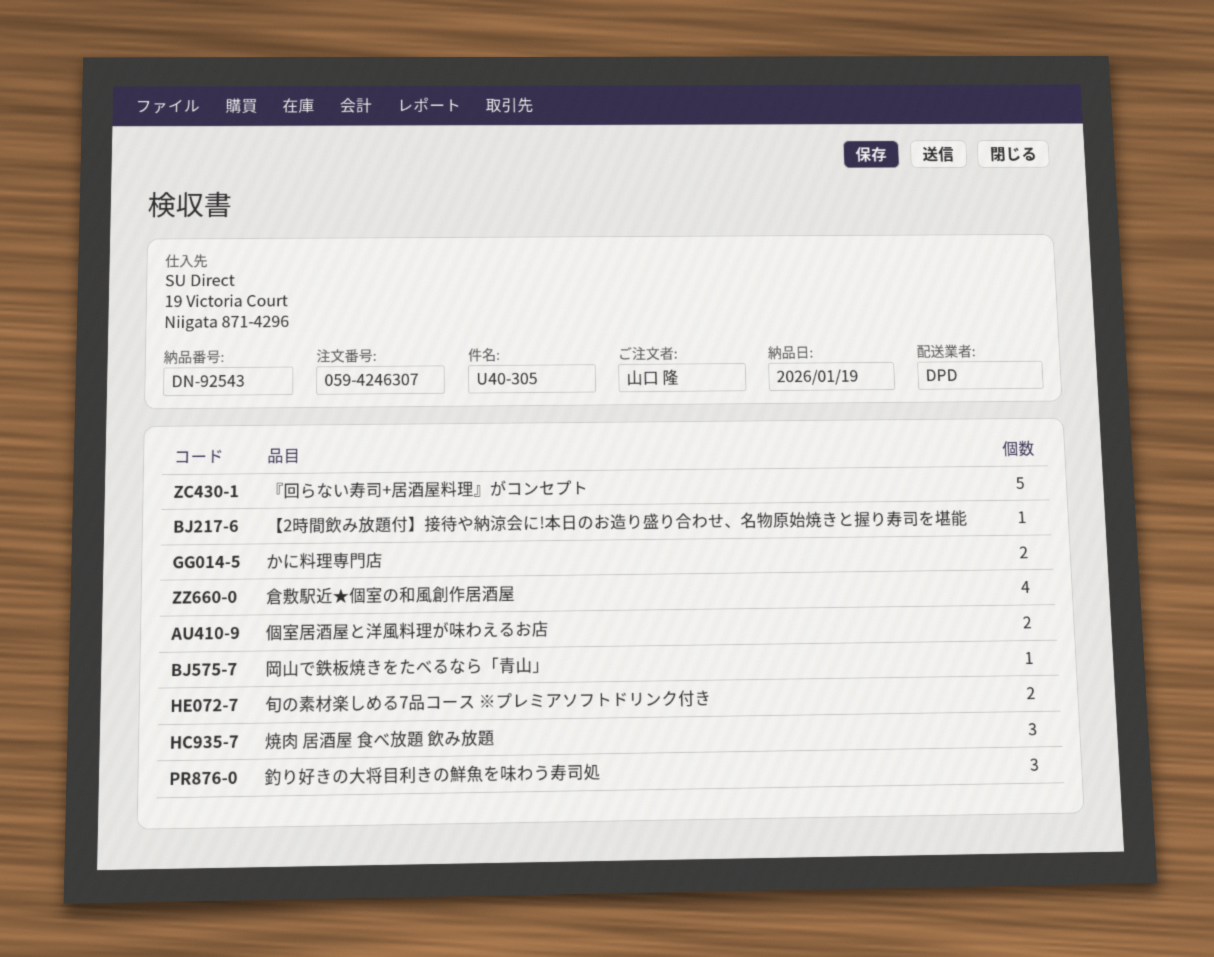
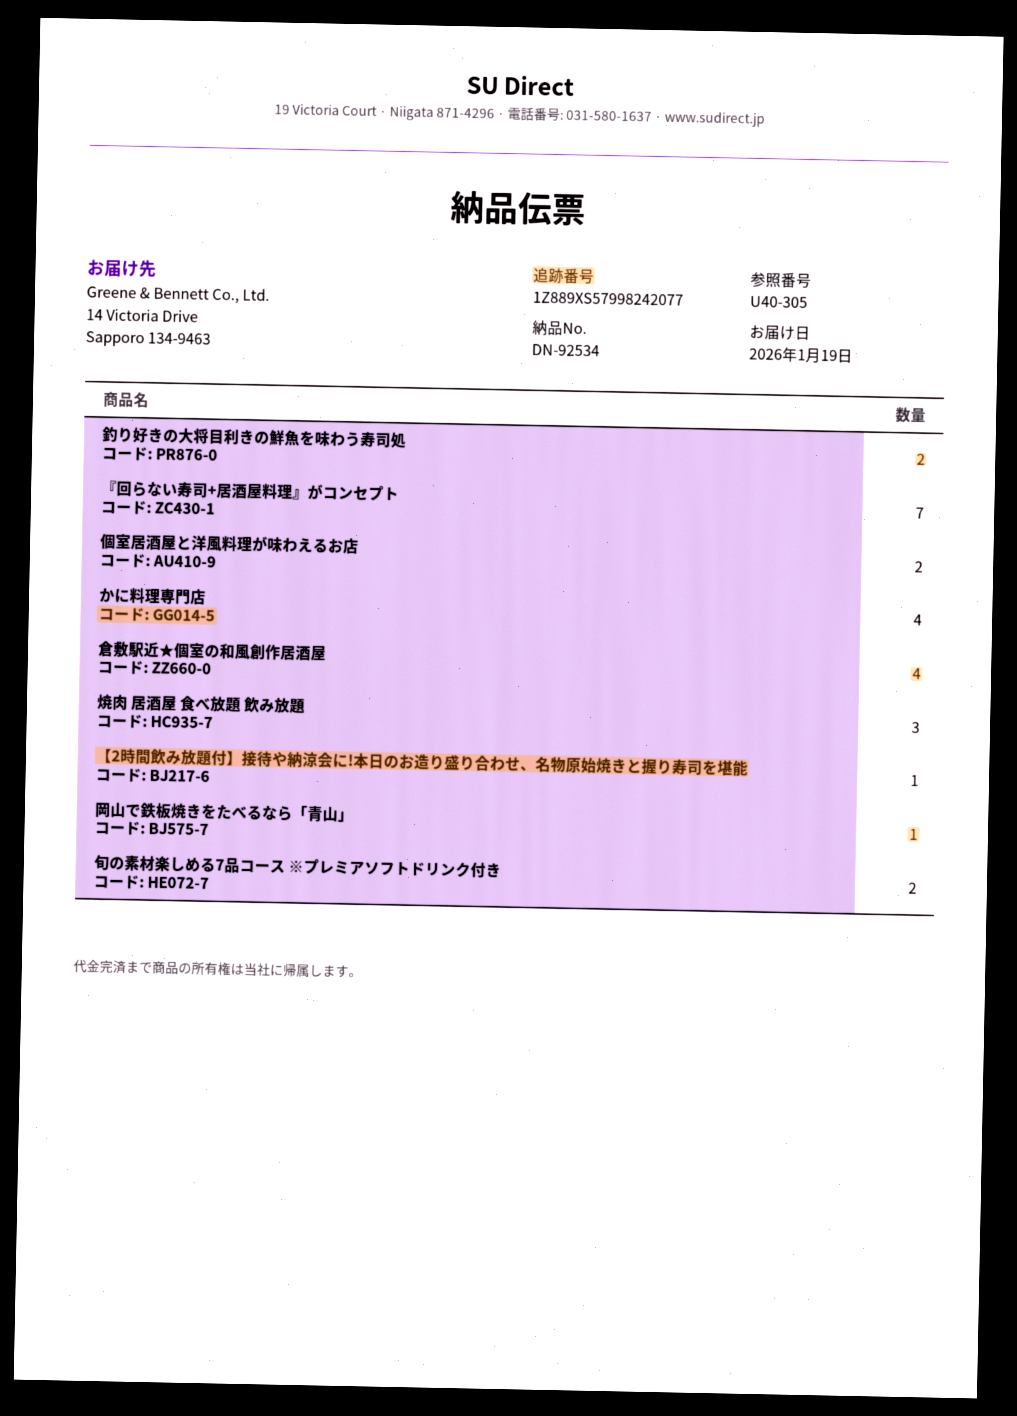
delivery note number: DN-92543 -> DN-92534
『回らない寿司+居酒屋料理』がコンセプト: 5 -> 7
かに料理専門店: 2 -> 4
釣り好きの大将目利きの鮮魚を味わう寿司処: 3 -> 2

